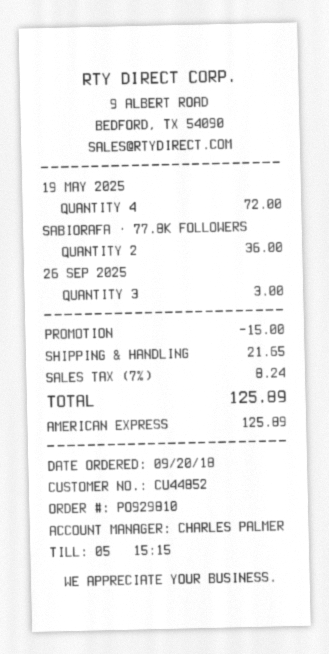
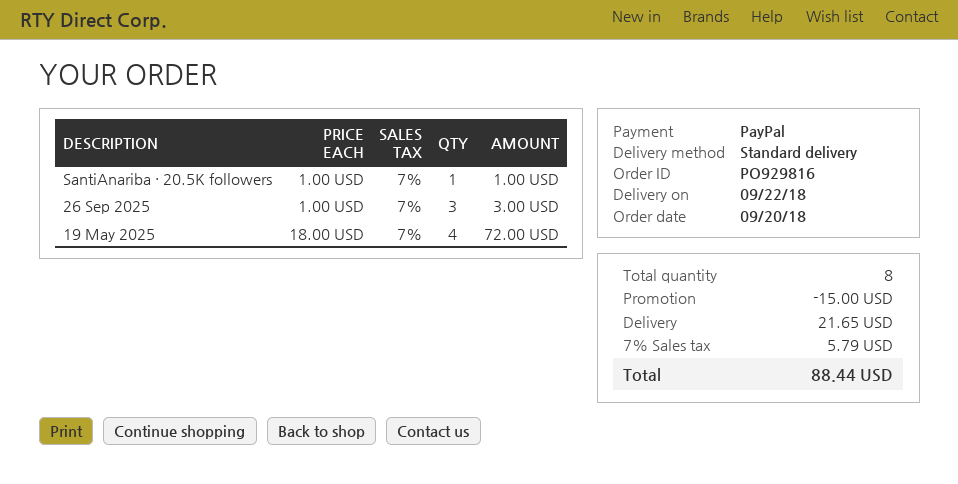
order number: PO929810 -> PO929816
payment method: American Express -> PayPal
SABIORAFA · 77.8K FOLLOWERS: 2 for 36.00 -> none
SantiAnariba · 20.5K followers: none -> 1 for 1.00
tax: 7% = 8.24 -> 7% = 5.79
total: 125.89 -> 88.44

